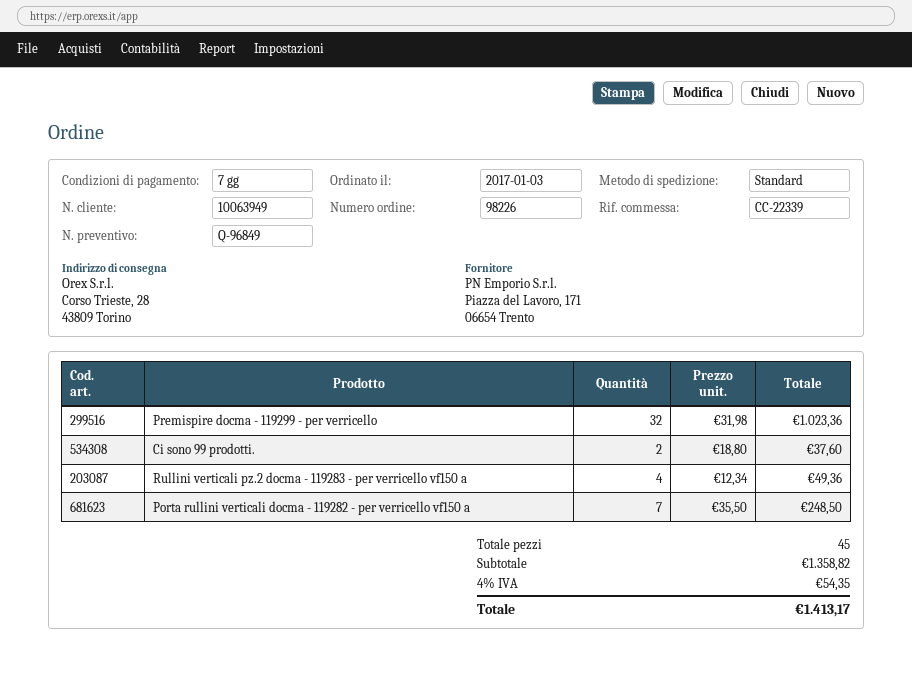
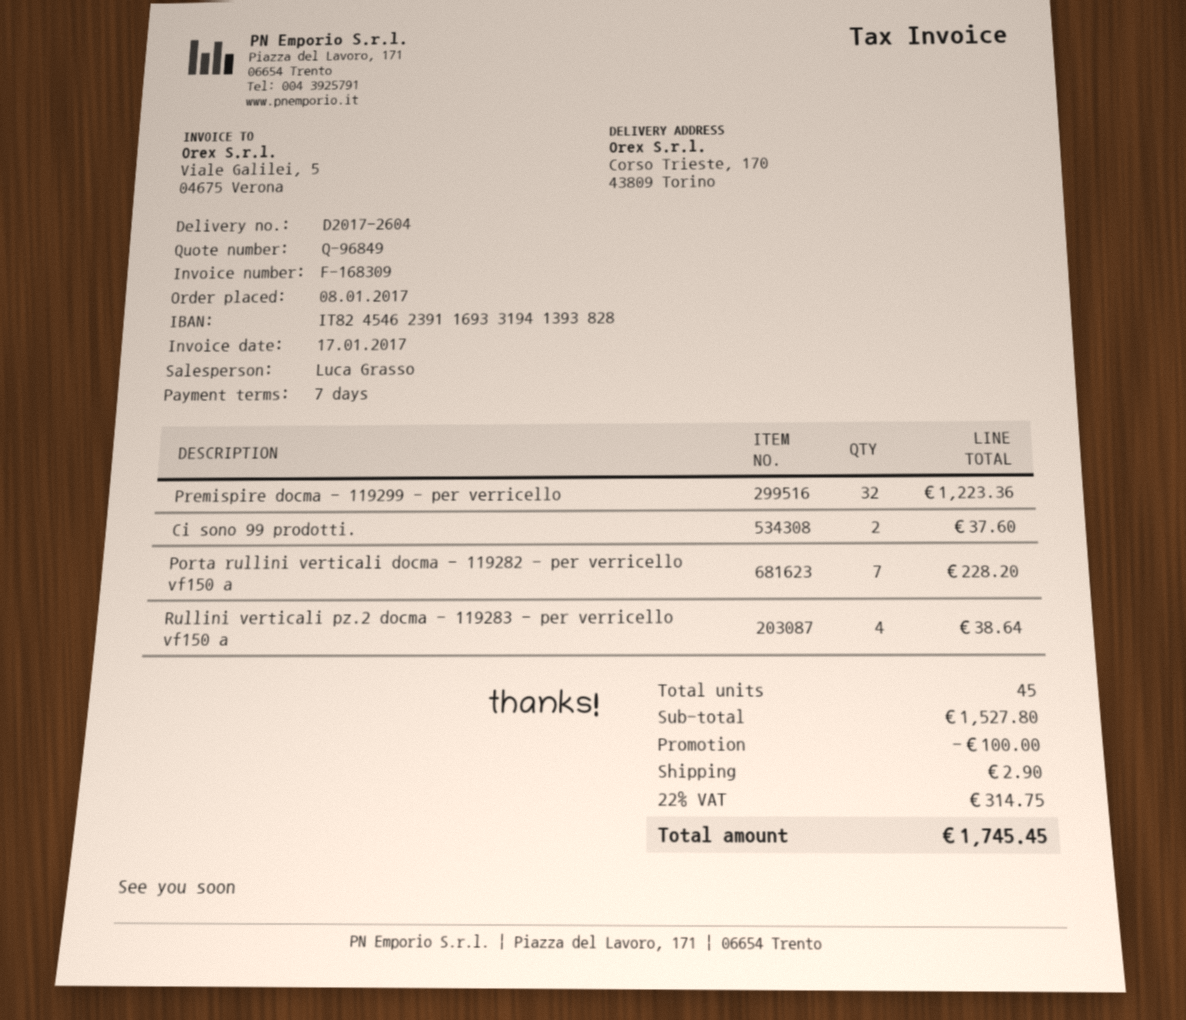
order date: 2017-01-03 -> 2017-01-08
ship to: Corso Trieste, 28, 43809 Torino -> Corso Trieste, 170, 43809 Torino
Premispire docma - 119299 - per verricello: 32 for 1023.36 -> 32 for 1223.36
Rullini verticali pz.2 docma - 119283 - per verricello vf150 a: 4 for 49.36 -> 4 for 38.64
Porta rullini verticali docma - 119282 - per verricello vf150 a: 7 for 248.50 -> 7 for 228.20
subtotal: 1358.82 -> 1527.80
discount: none -> 100.00
shipping: none -> 2.90
tax: 4% = 54.35 -> 22% = 314.75
total: 1413.17 -> 1745.45

